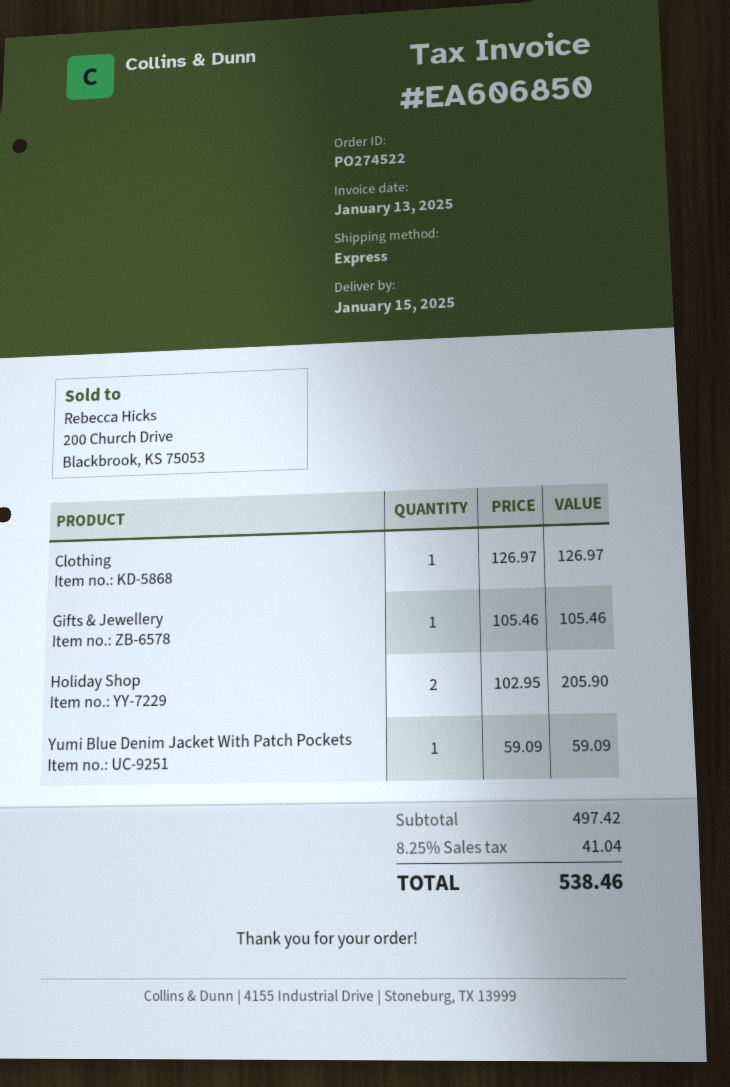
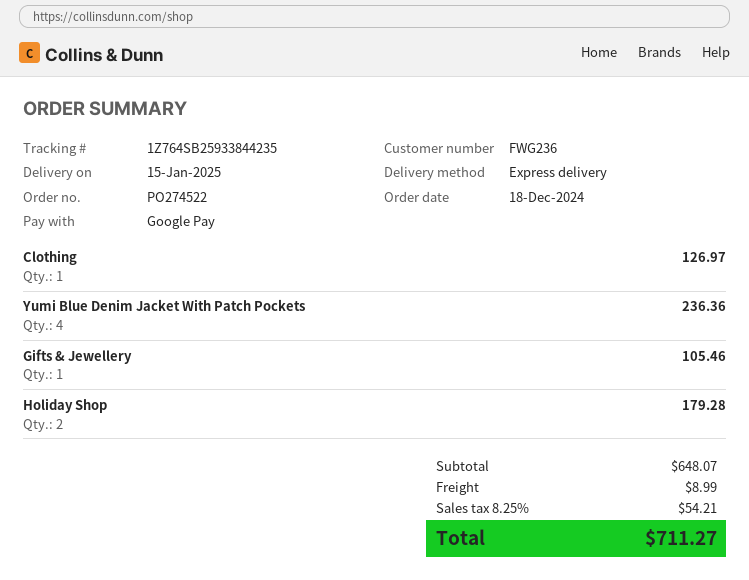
Holiday Shop: 2 for 205.90 -> 2 for 179.28
Yumi Blue Denim Jacket With Patch Pockets: 1 for 59.09 -> 4 for 236.36
subtotal: 497.42 -> 648.07
shipping: none -> 8.99
tax: 8.25% = 41.04 -> 8.25% = 54.21
total: 538.46 -> 711.27

